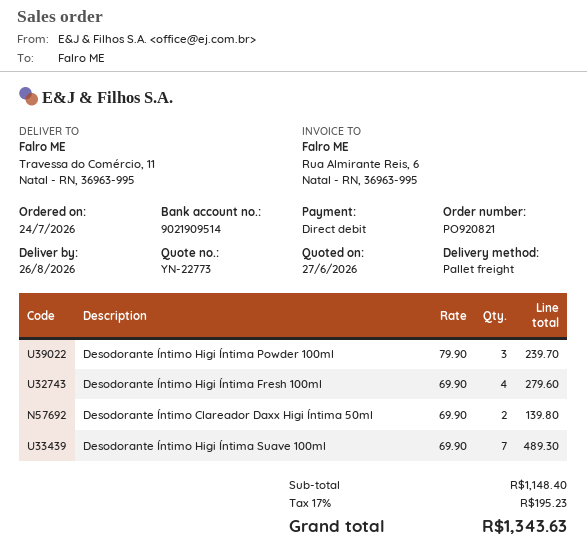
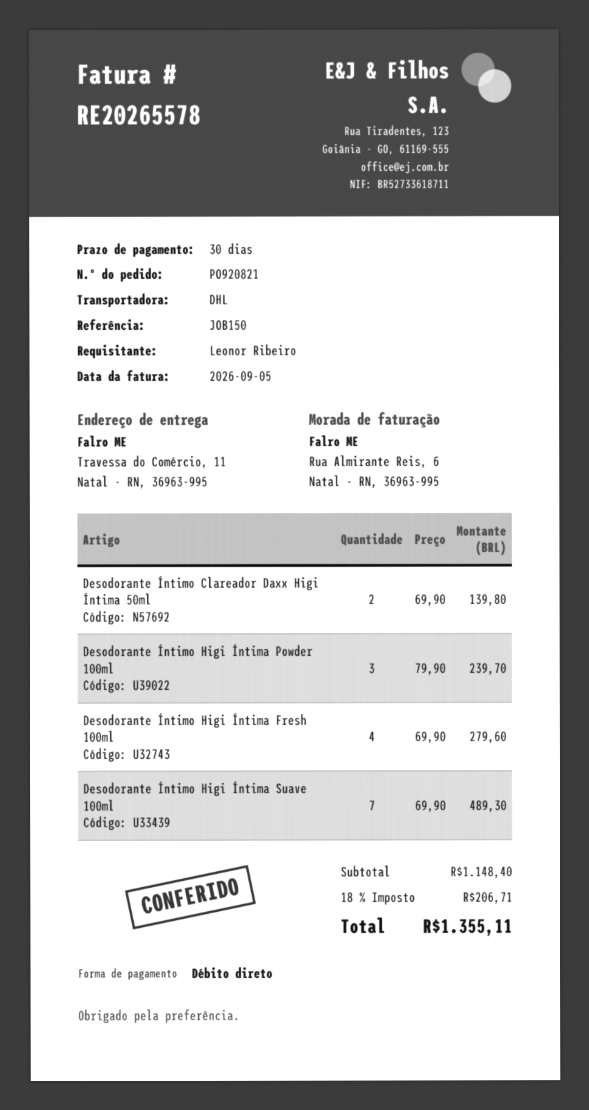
shipping method: pallet freight -> DHL
tax: 17% = 195.23 -> 18% = 206.71
total: 1343.63 -> 1355.11

